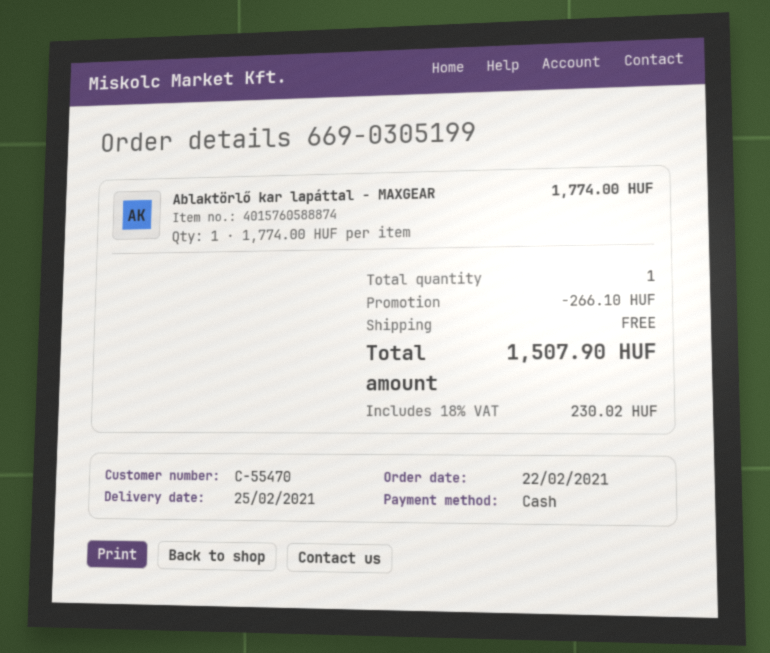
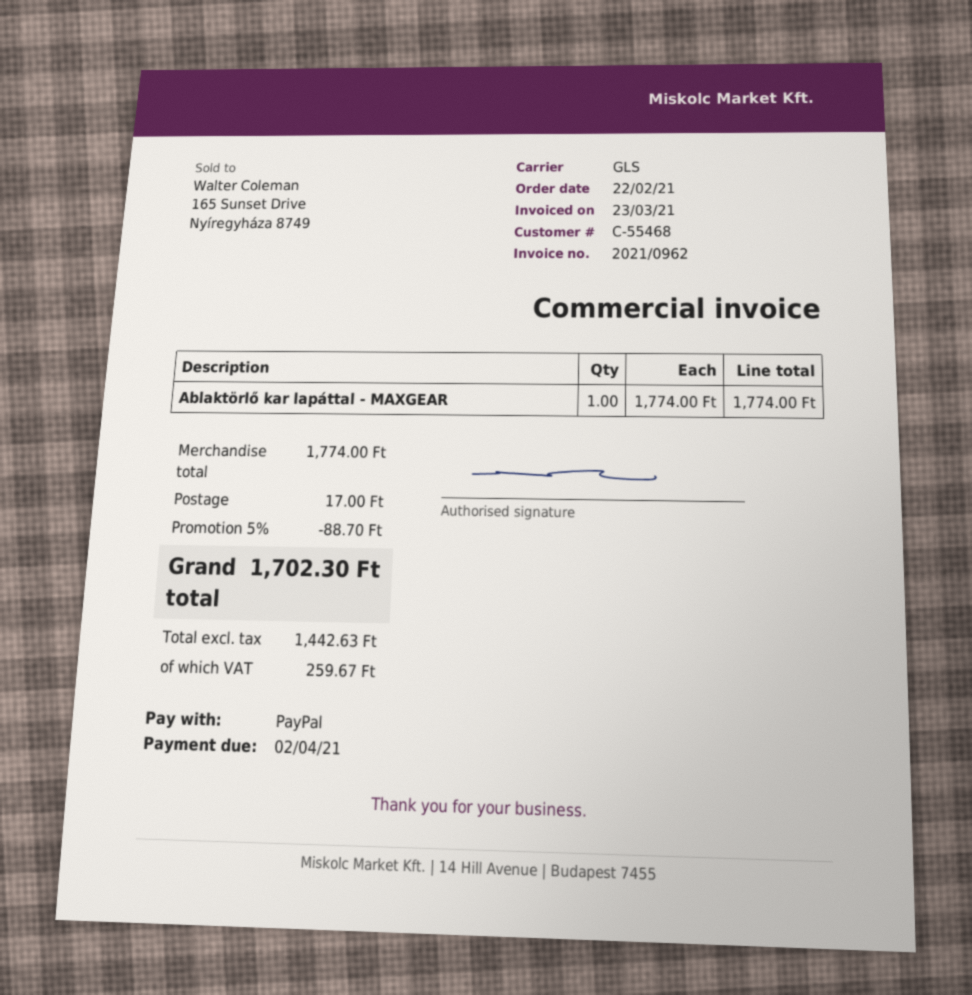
customer number: C-55470 -> C-55468
payment method: cash -> PayPal
discount: 266.10 -> 88.70
shipping: 0.00 -> 17.00
tax: 230.02 -> 259.67
total: 1507.90 -> 1702.30

